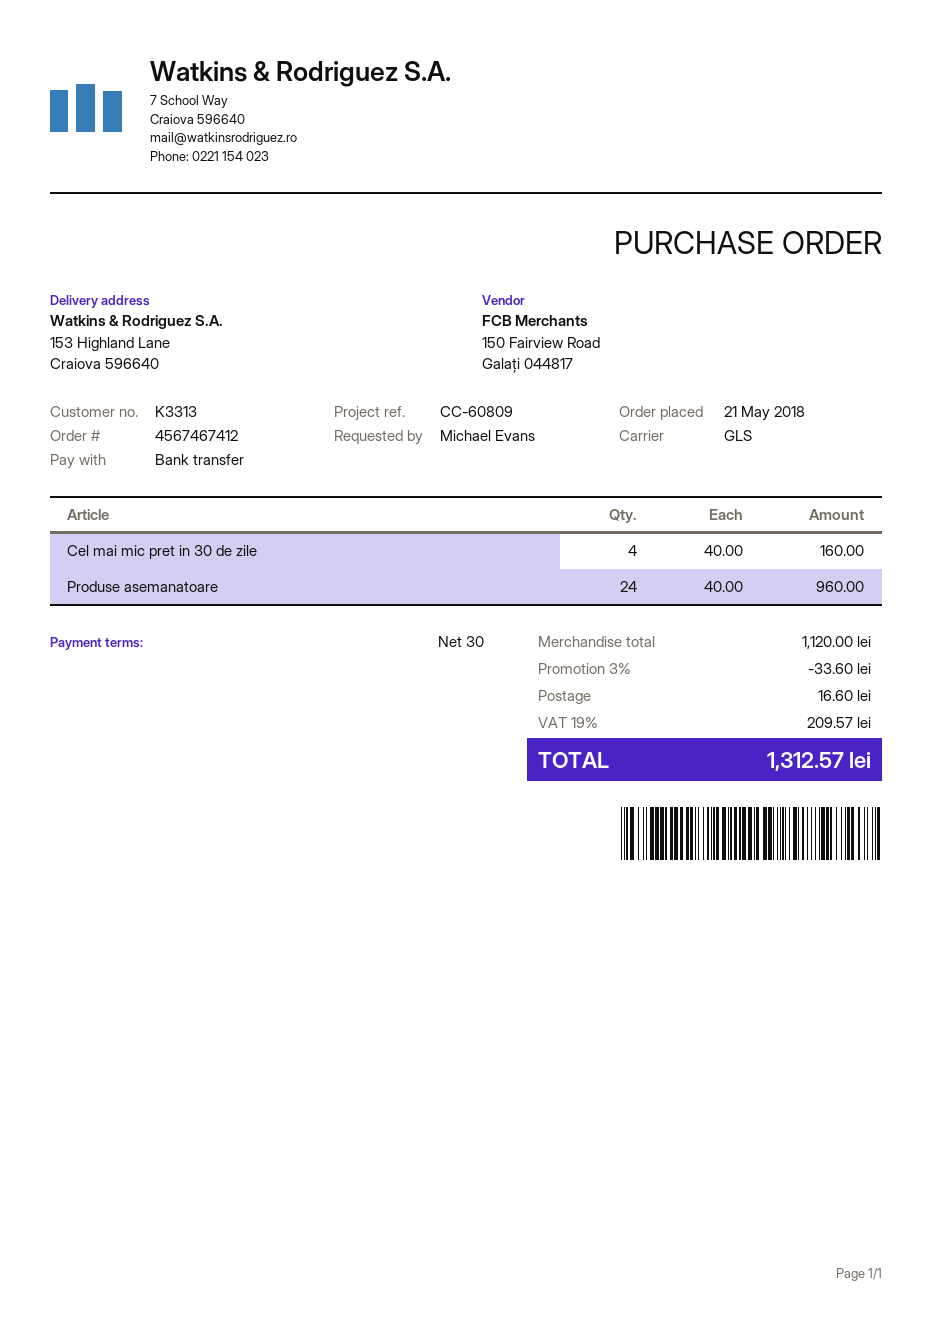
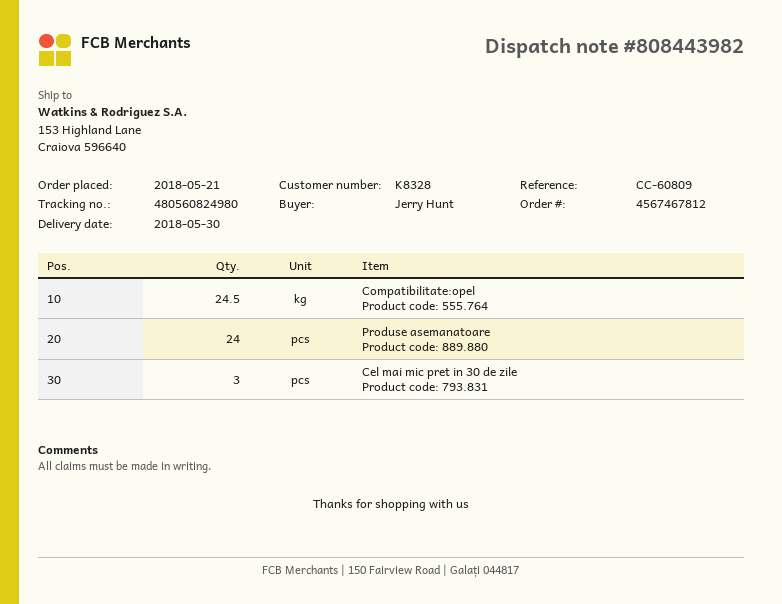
order number: 4567467412 -> 4567467812
customer number: K3313 -> K8328
ordered by: Michael Evans -> Jerry Hunt
Cel mai mic pret in 30 de zile: 4 -> 3
Compatibilitate:opel: none -> 24.5

